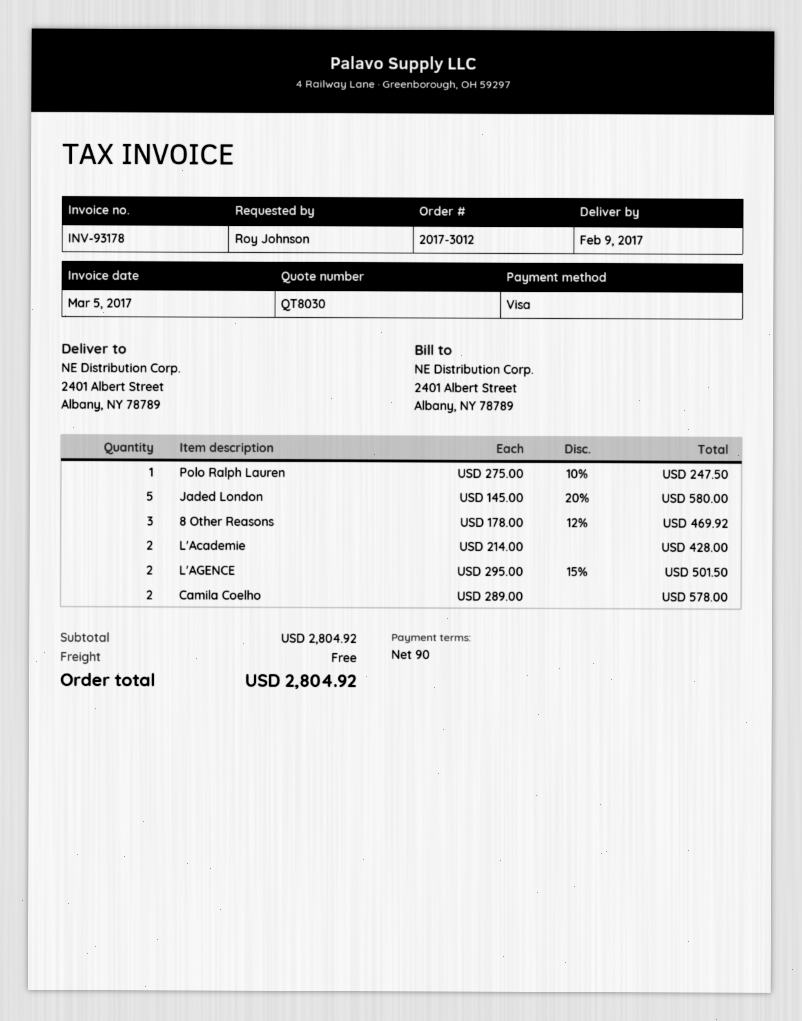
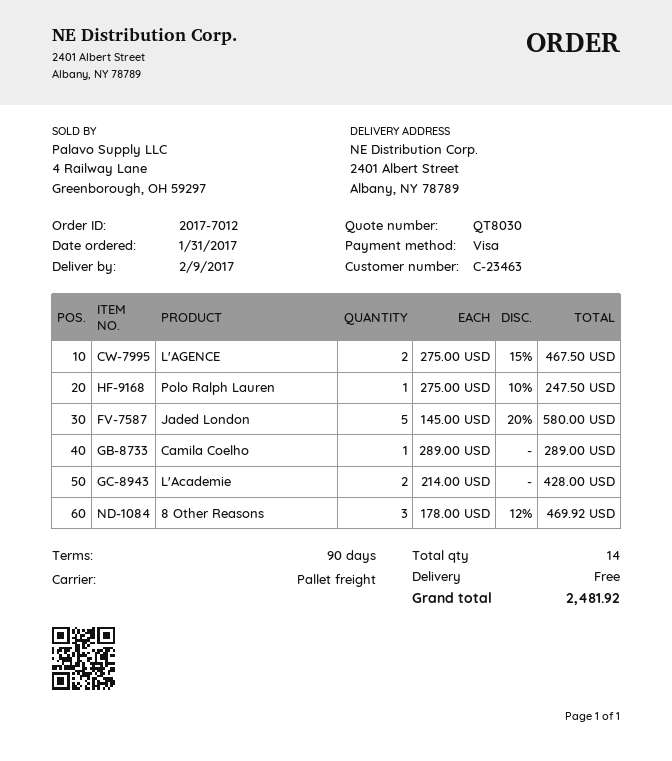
order number: 2017-3012 -> 2017-7012
L'AGENCE: 2 x 295.00 - 15% = 501.50 -> 2 x 275.00 - 15% = 467.50
Camila Coelho: 2 x 289.00 = 578.00 -> 1 x 289.00 = 289.00
total: 2804.92 -> 2481.92

